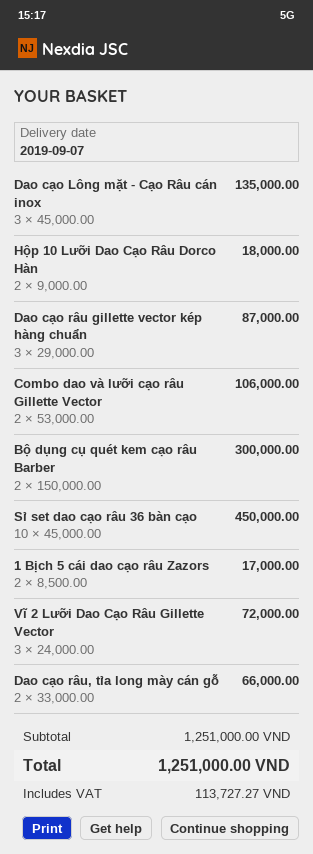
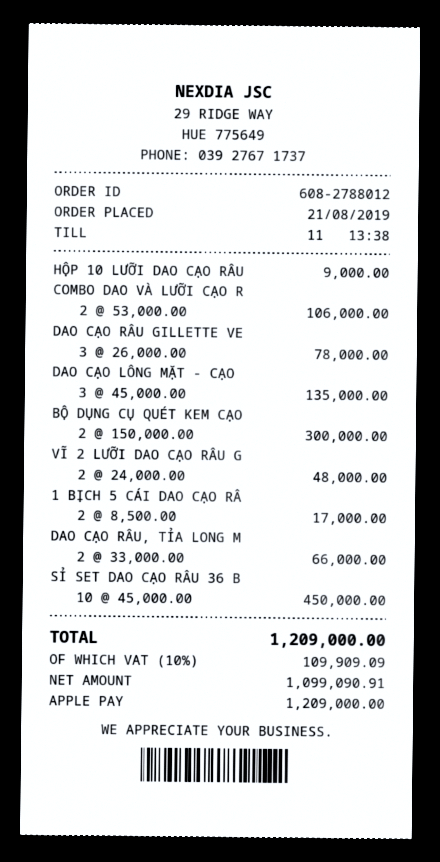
Hộp 10 Lưỡi Dao Cạo Râu Dorco Hàn: 2 x 9000.00 = 18000.00 -> 1 x 9000.00 = 9000.00
Dao cạo râu gillette vector kép hàng chuẩn: 3 x 29000.00 = 87000.00 -> 3 x 26000.00 = 78000.00
Vĩ 2 Lưỡi Dao Cạo Râu Gillette Vector: 3 x 24000.00 = 72000.00 -> 2 x 24000.00 = 48000.00
tax: 113727.27 -> 109909.09
total: 1251000.00 -> 1209000.00

